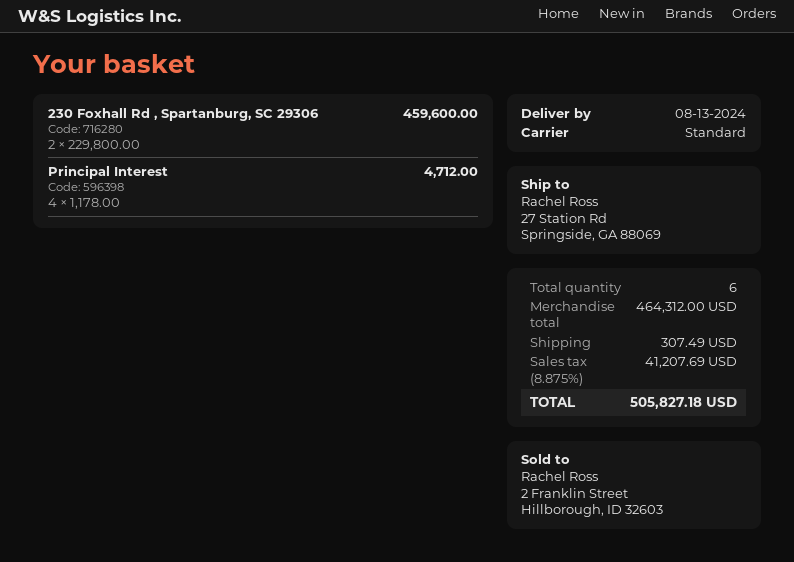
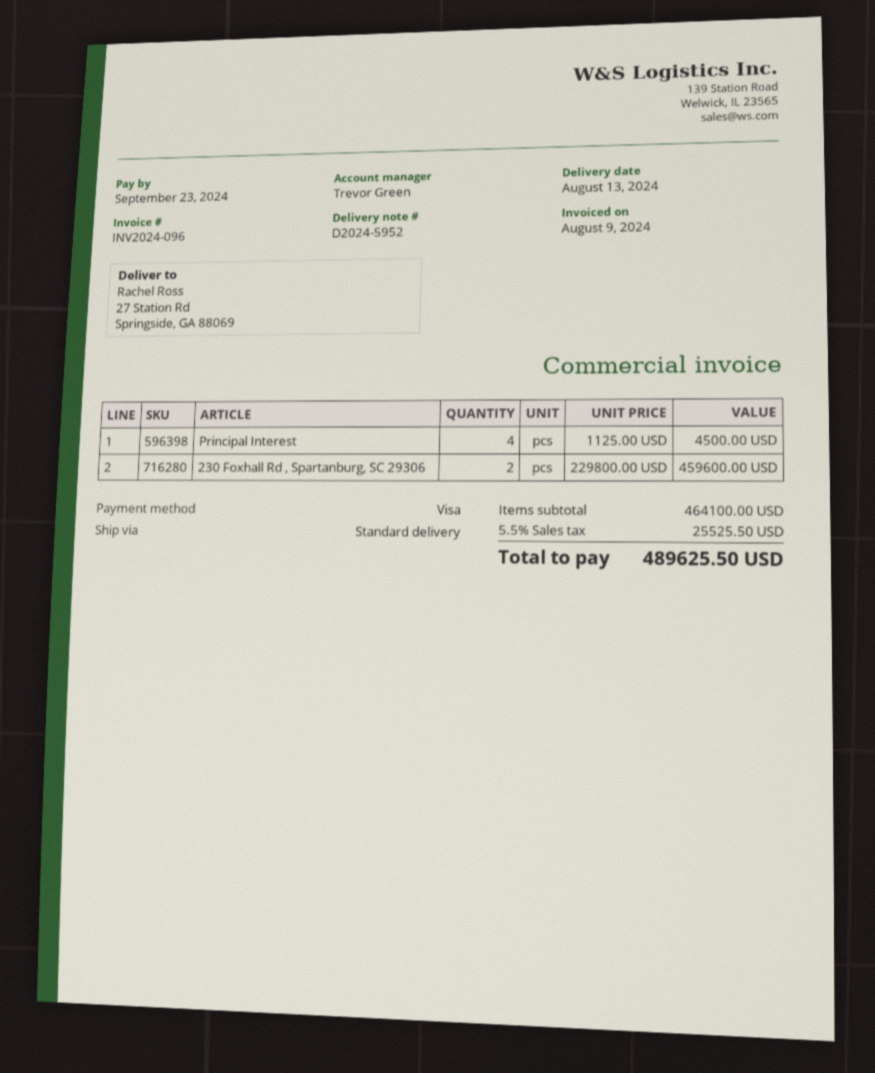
Principal Interest: 4 x 1178.00 = 4712.00 -> 4 x 1125.00 = 4500.00
subtotal: 464312.00 -> 464100.00
shipping: 307.49 -> none
tax: 8.875% = 41207.69 -> 5.5% = 25525.50
total: 505827.18 -> 489625.50

